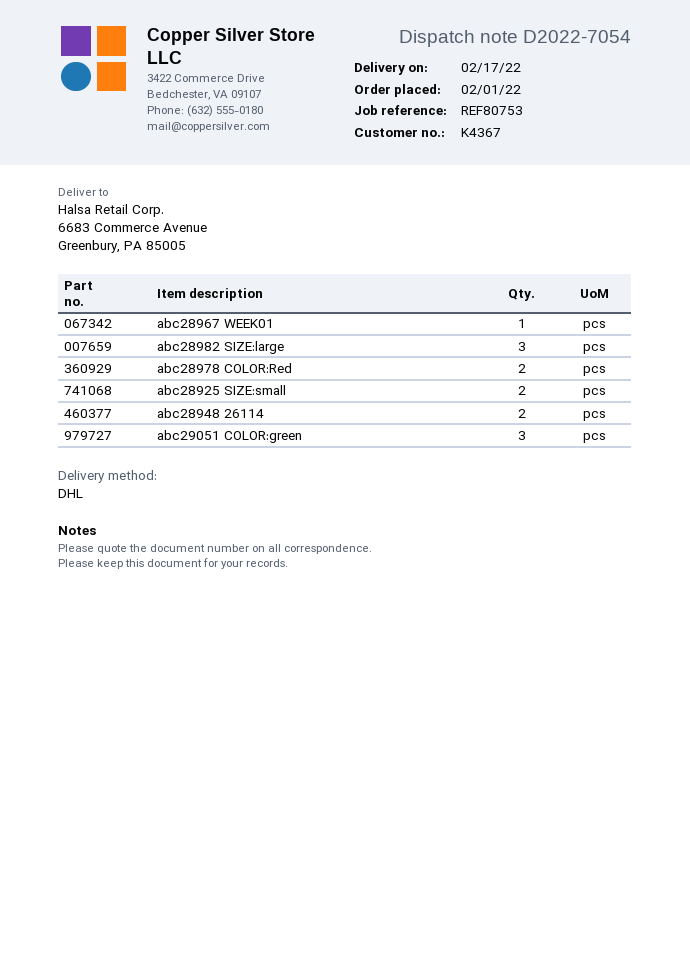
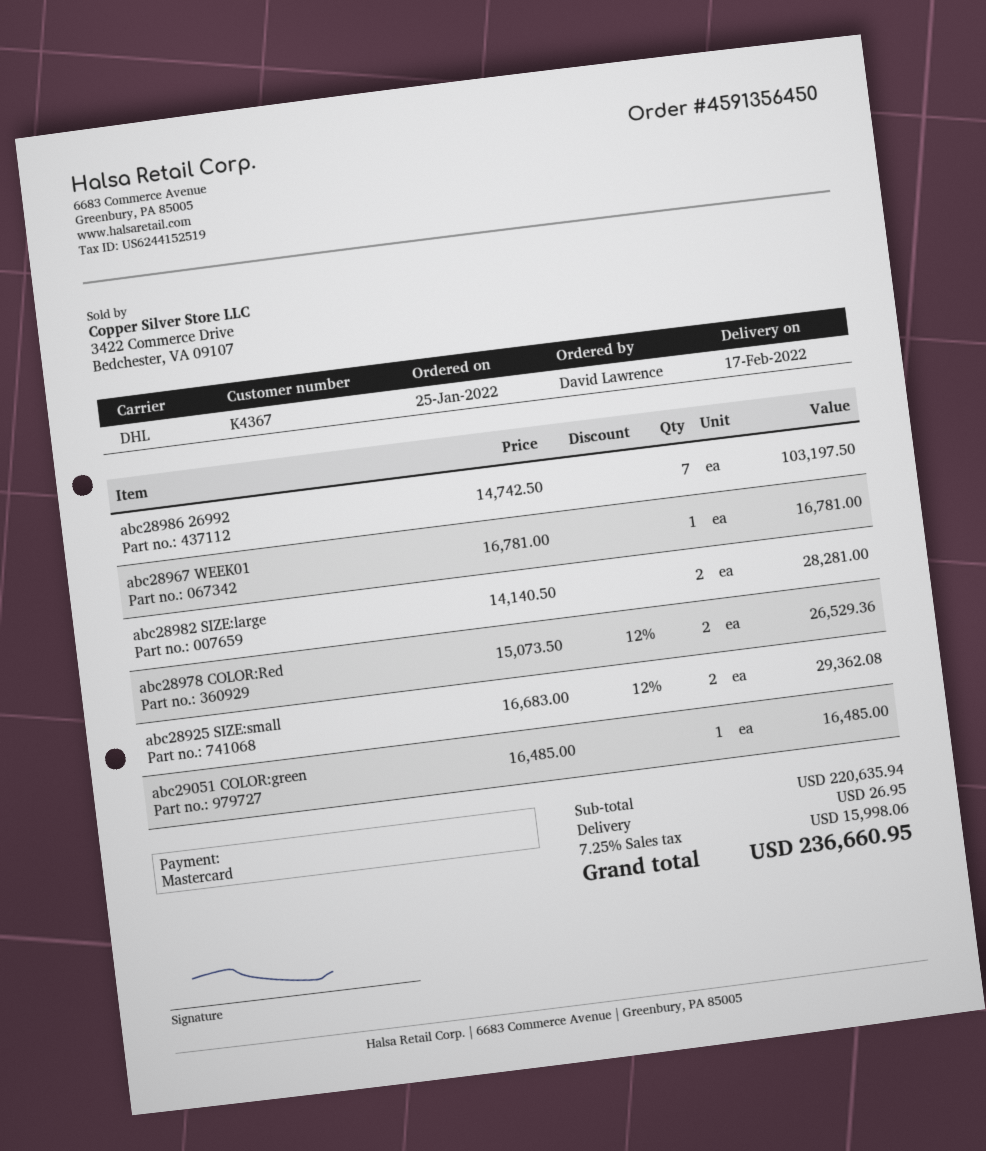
order date: 2022-02-01 -> 2022-01-25
abc28982 SIZE:large: 3 -> 2
abc28948 26114: 2 -> none
abc29051 COLOR:green: 3 -> 1
abc28986 26992: none -> 7

